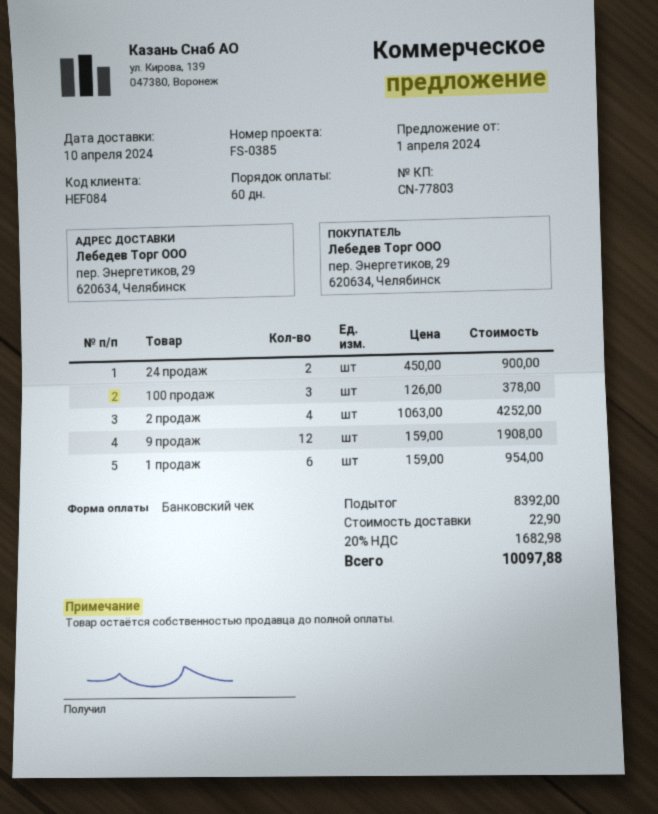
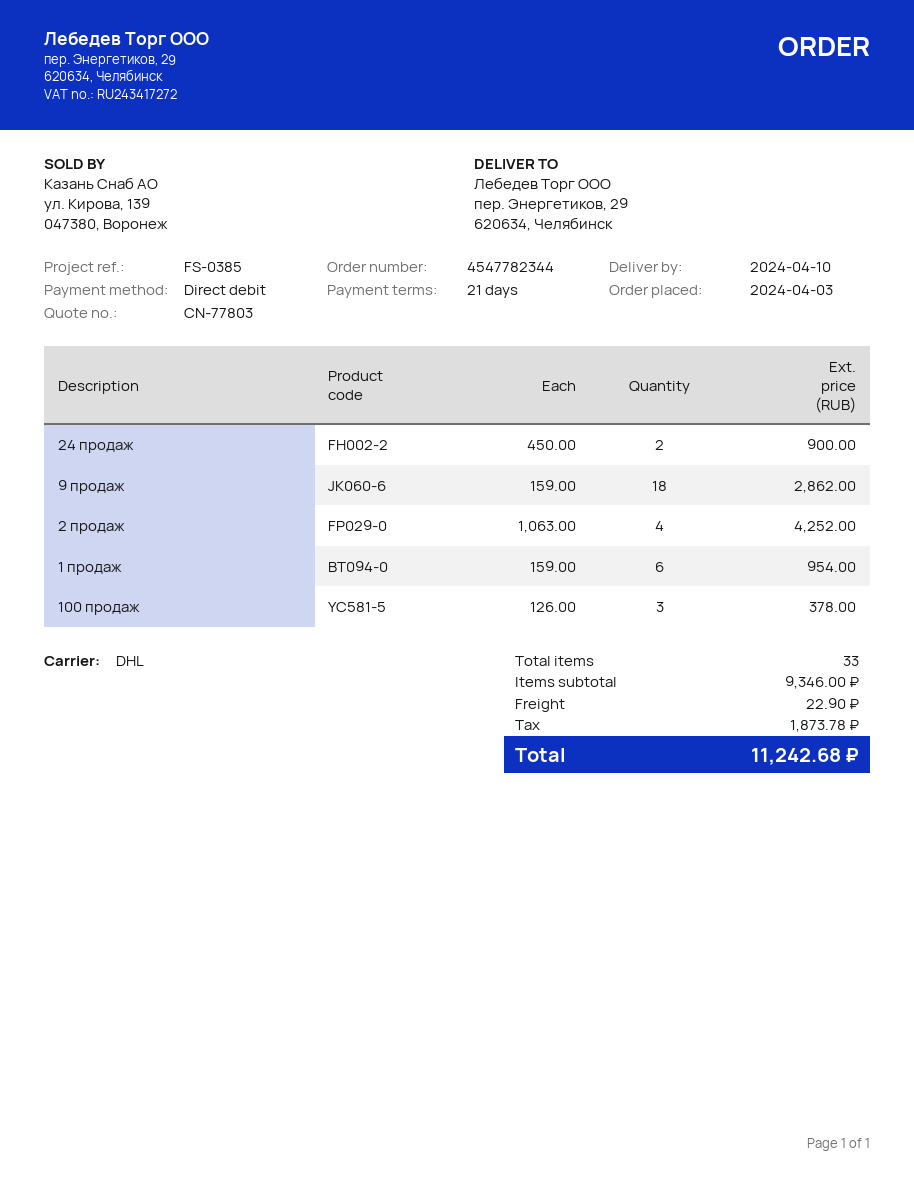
payment terms: 60 days -> 21 days
payment method: cheque -> direct debit
9 продаж: 12 x 159.00 = 1908.00 -> 18 x 159.00 = 2862.00
subtotal: 8392.00 -> 9346.00
tax: 1682.98 -> 1873.78
total: 10097.88 -> 11242.68

